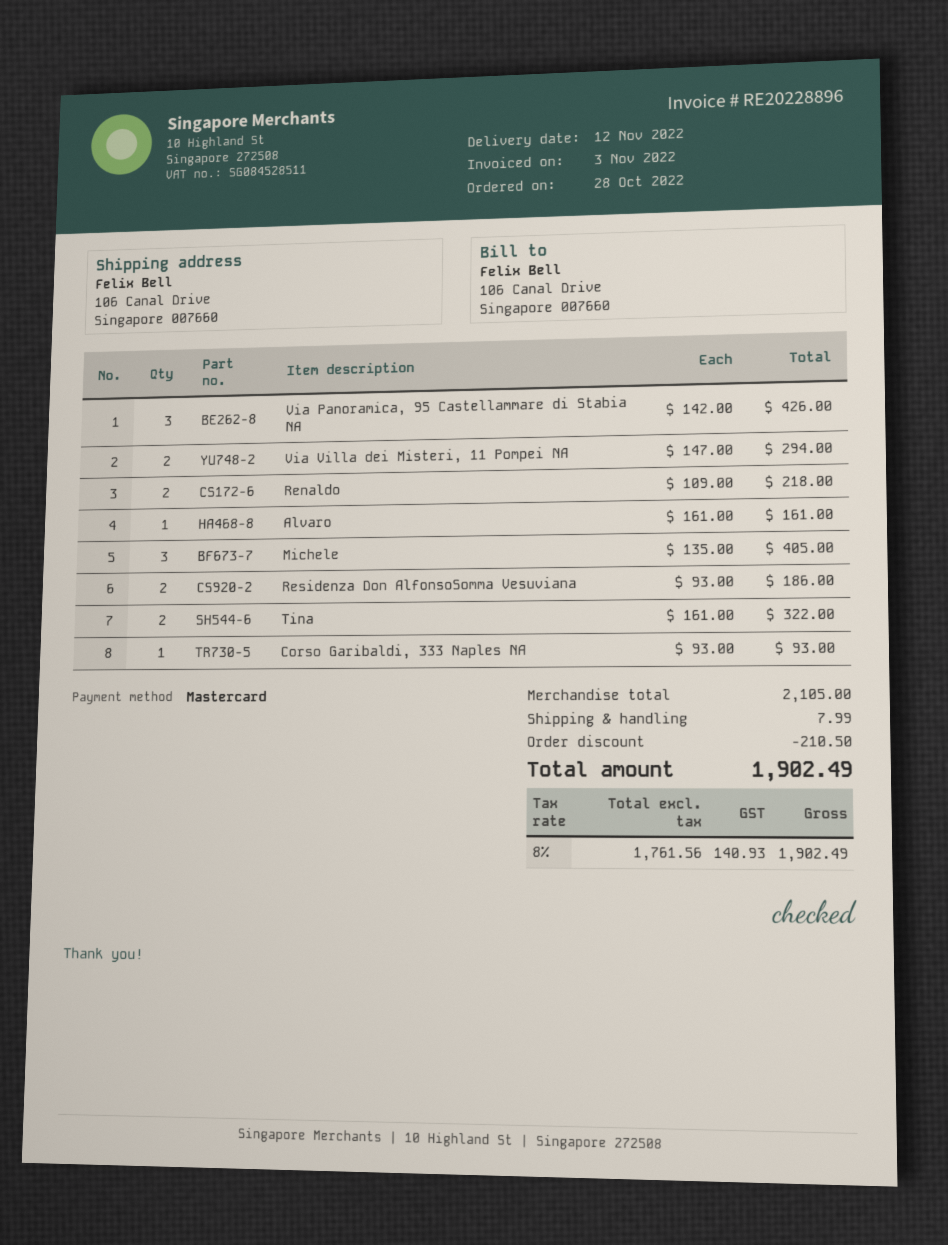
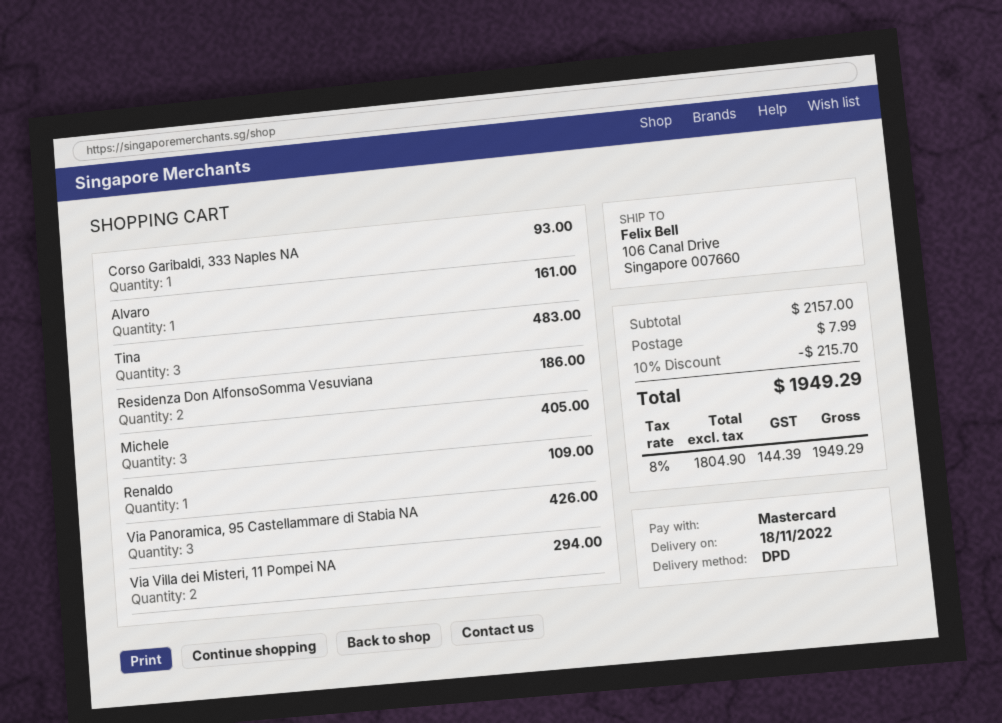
delivery date: 2022-11-12 -> 2022-11-18
Renaldo: 2 for 218.00 -> 1 for 109.00
Tina: 2 for 322.00 -> 3 for 483.00
subtotal: 2105.00 -> 2157.00
discount: 210.50 -> 215.70
net: 1761.56 -> 1804.90
tax: 8% = 140.93 -> 8% = 144.39
total: 1902.49 -> 1949.29

